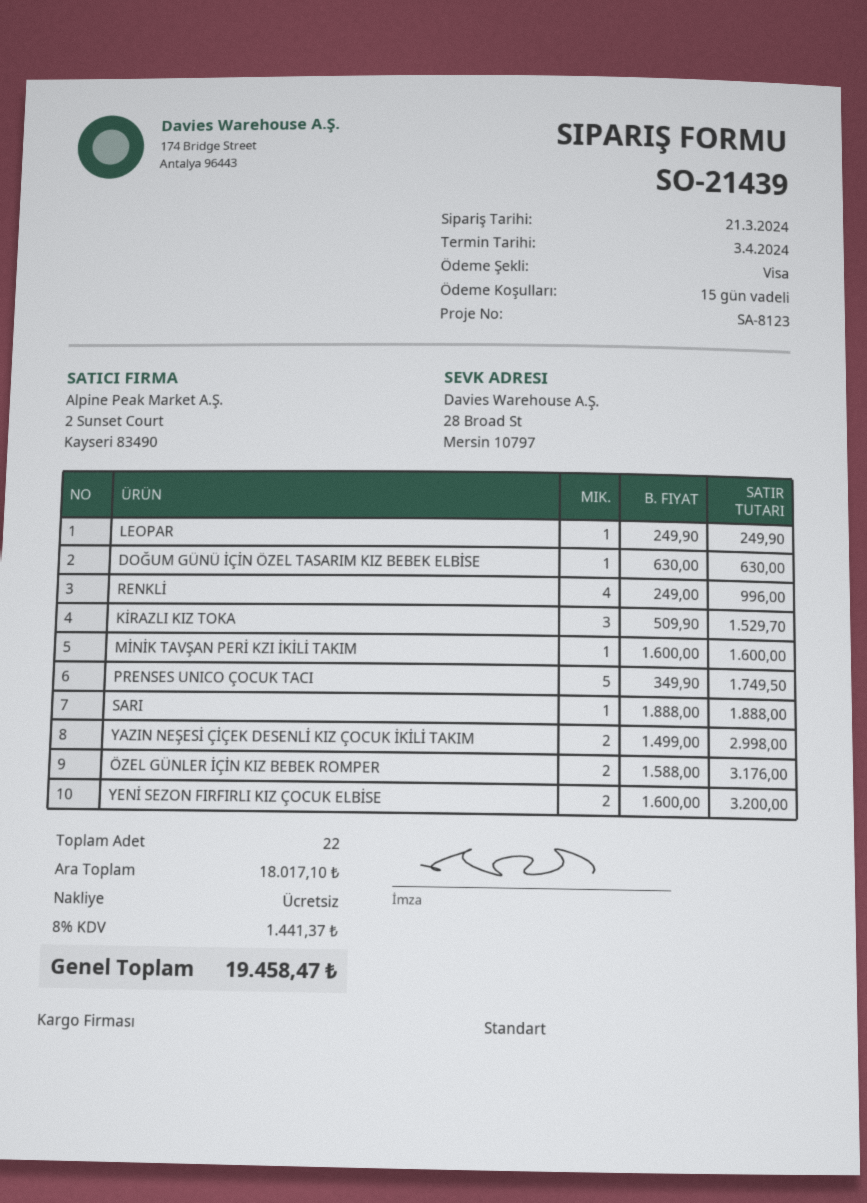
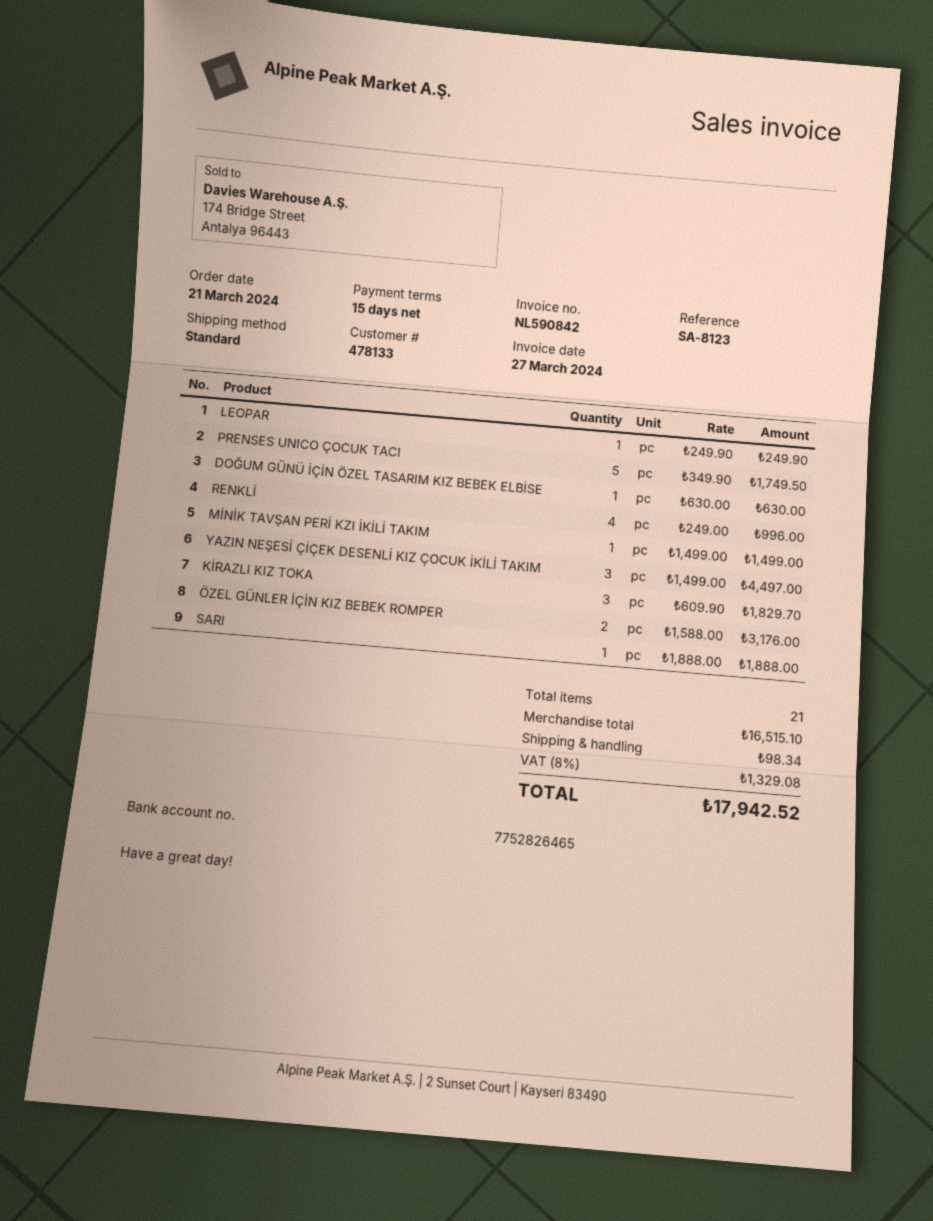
KİRAZLI KIZ TOKA: 3 x 509.90 = 1529.70 -> 3 x 609.90 = 1829.70
MİNİK TAVŞAN PERİ KZI İKİLİ TAKIM: 1 x 1600.00 = 1600.00 -> 1 x 1499.00 = 1499.00
YAZIN NEŞESİ ÇİÇEK DESENLİ KIZ ÇOCUK İKİLİ TAKIM: 2 x 1499.00 = 2998.00 -> 3 x 1499.00 = 4497.00
YENİ SEZON FIRFIRLI KIZ ÇOCUK ELBİSE: 2 x 1600.00 = 3200.00 -> none
total quantity: 22 -> 21
subtotal: 18017.10 -> 16515.10
shipping: 0.00 -> 98.34
tax: 8% = 1441.37 -> 8% = 1329.08
total: 19458.47 -> 17942.52

